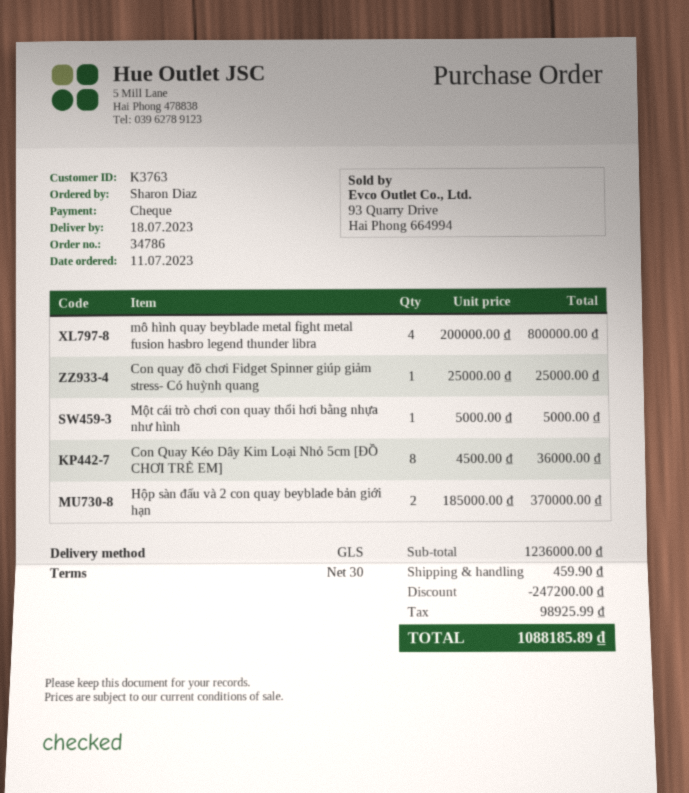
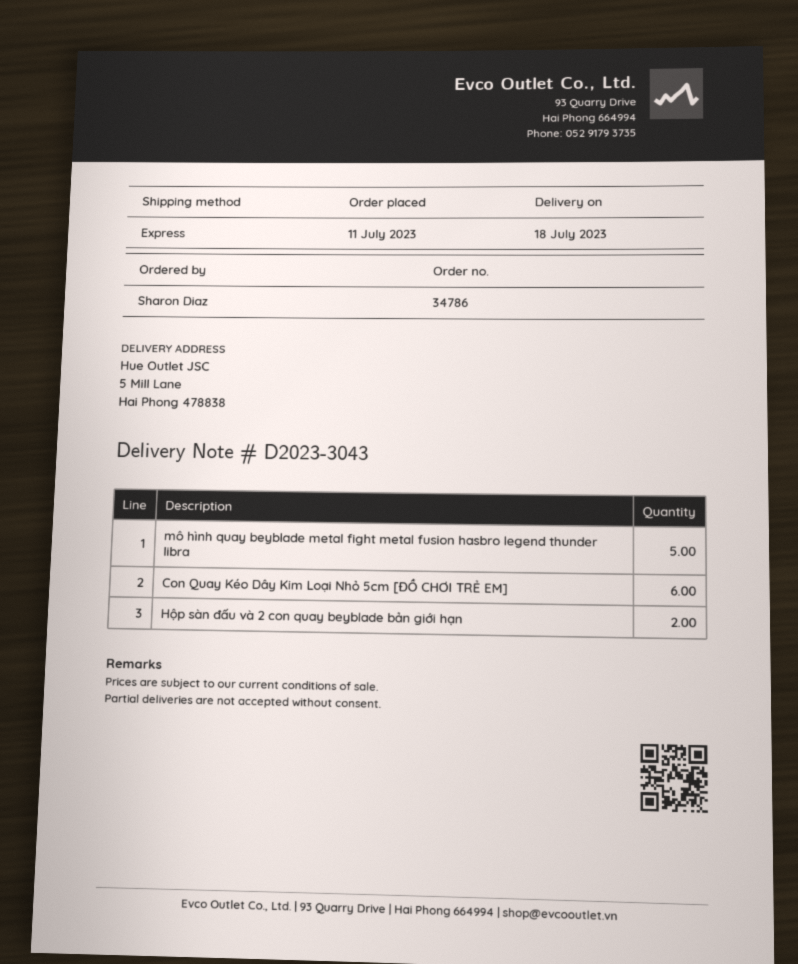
shipping method: GLS -> express
mô hình quay beyblade metal fight metal fusion hasbro legend thunder libra: 4 -> 5
Con quay đồ chơi Fidget Spinner giúp giảm stress- Có huỳnh quang: 1 -> none
Một cái trò chơi con quay thổi hơi bằng nhựa như hình: 1 -> none
Con Quay Kéo Dây Kim Loại Nhỏ 5cm [ĐỒ CHƠI TRẺ EM]: 8 -> 6

